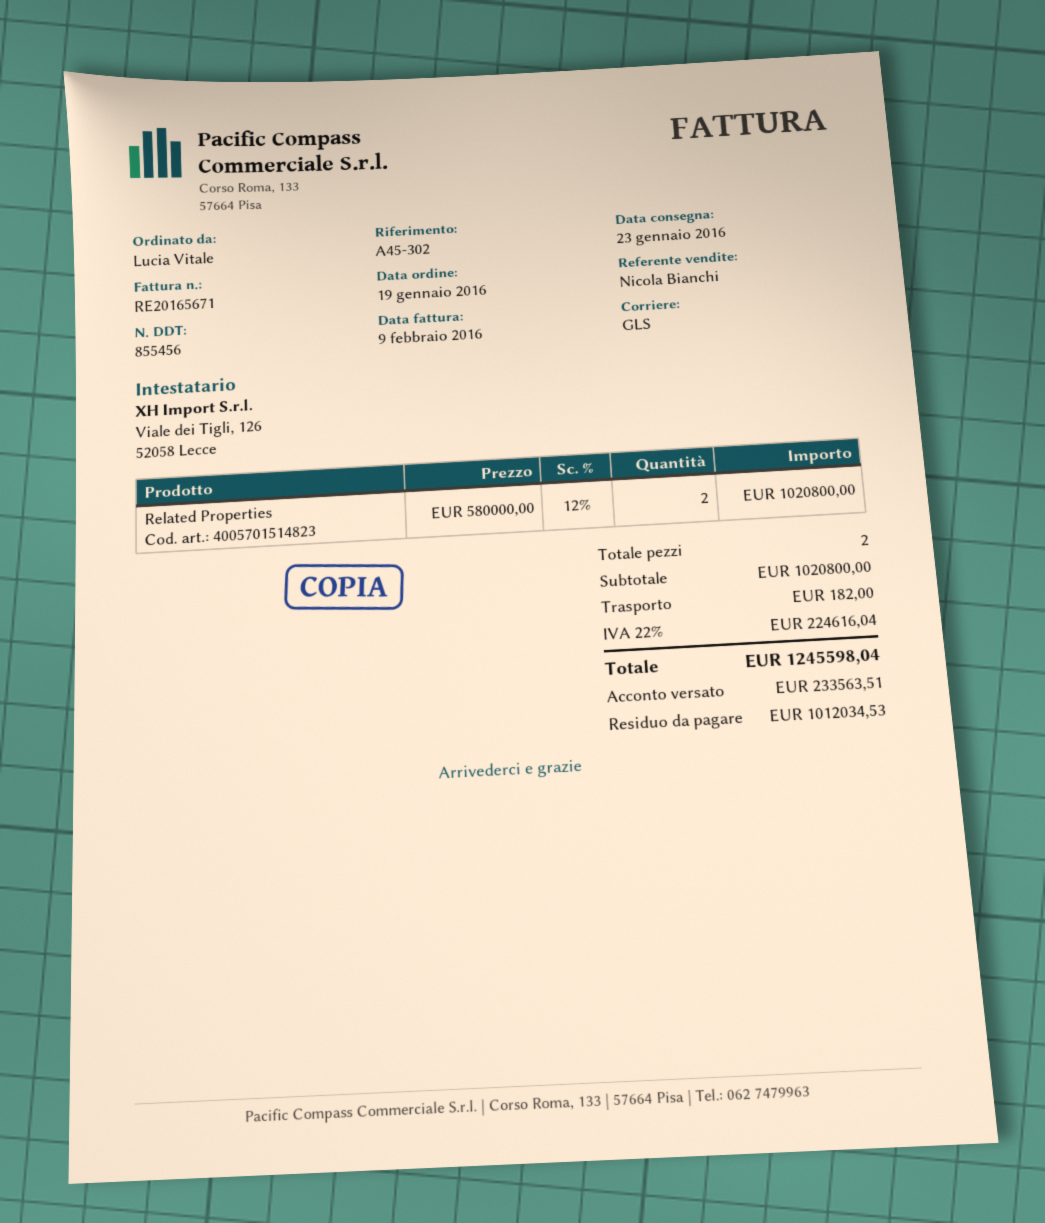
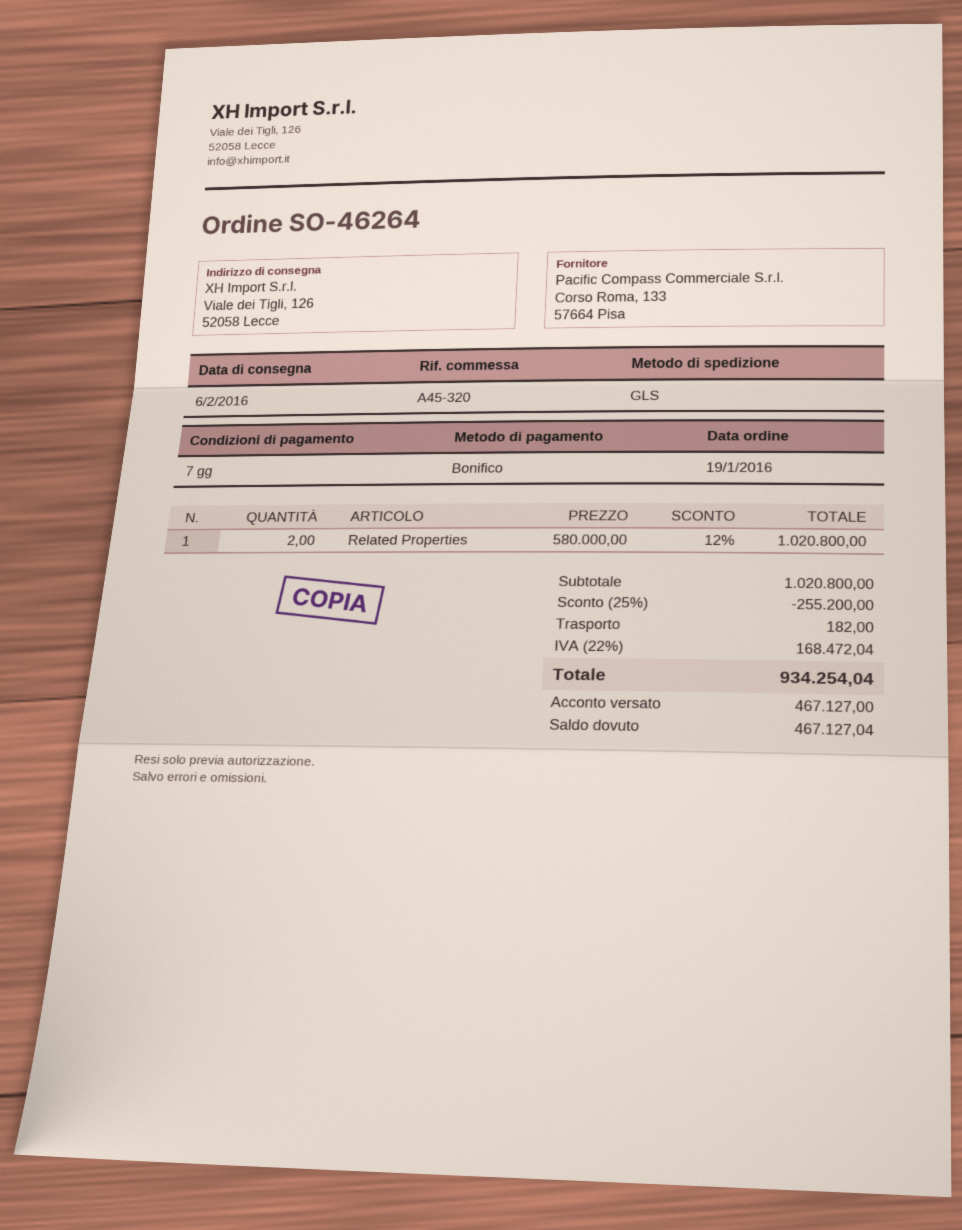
delivery date: 2016-01-23 -> 2016-02-06
reference: A45-302 -> A45-320
discount: none -> 25% = 255200.00
tax: 22% = 224616.04 -> 22% = 168472.04
total: 1245598.04 -> 934254.04
deposit: 233563.51 -> 467127.00
balance: 1012034.53 -> 467127.04

